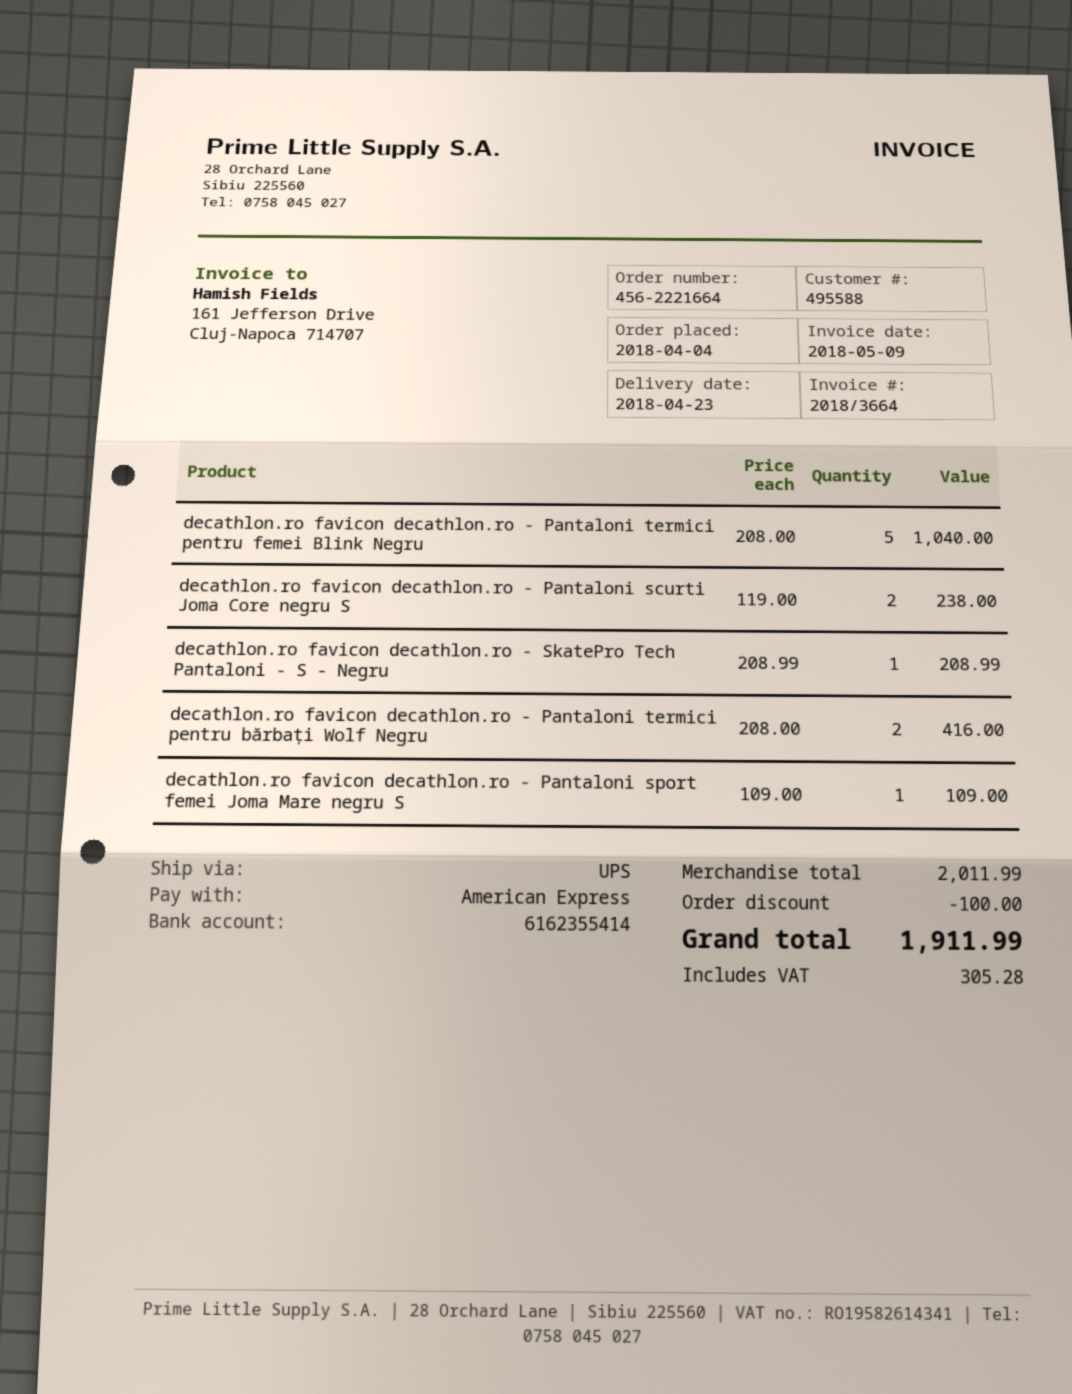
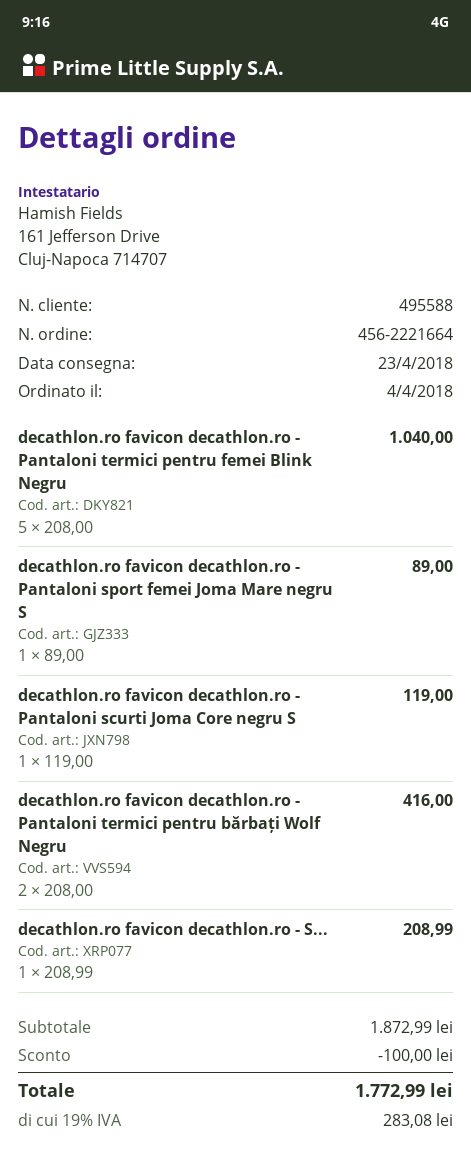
decathlon.ro favicon decathlon.ro - Pantaloni scurti Joma Core negru S: 2 x 119.00 = 238.00 -> 1 x 119.00 = 119.00
decathlon.ro favicon decathlon.ro - Pantaloni sport femei Joma Mare negru S: 1 x 109.00 = 109.00 -> 1 x 89.00 = 89.00
subtotal: 2011.99 -> 1872.99
tax: 305.28 -> 283.08
total: 1911.99 -> 1772.99

